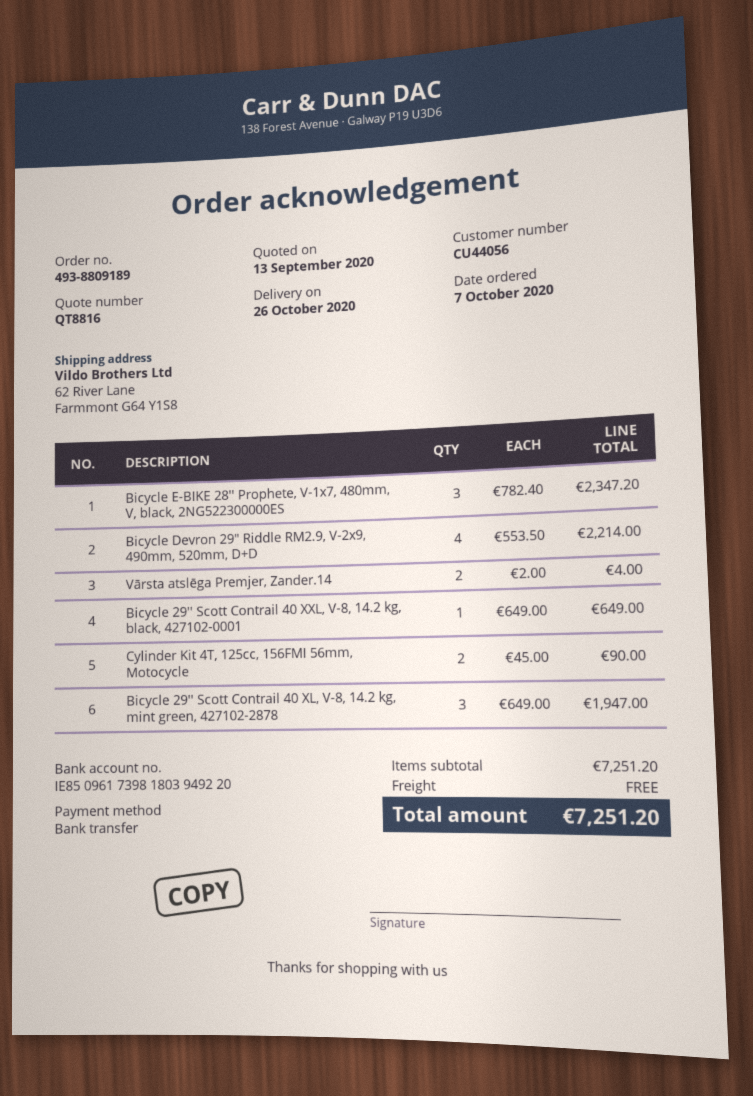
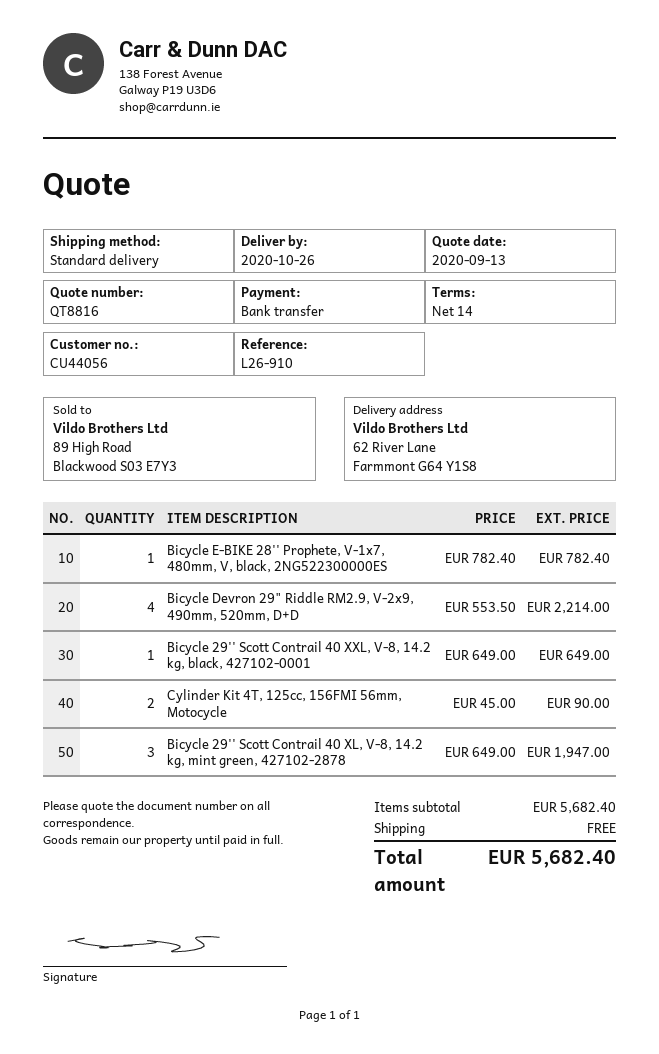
Bicycle E-BIKE 28'' Prophete, V-1x7, 480mm, V, black, 2NG522300000ES: 3 x 782.40 = 2347.20 -> 1 x 782.40 = 782.40
Vārsta atslēga Premjer, Zander.14: 2 x 2.00 = 4.00 -> none
subtotal: 7251.20 -> 5682.40
total: 7251.20 -> 5682.40

